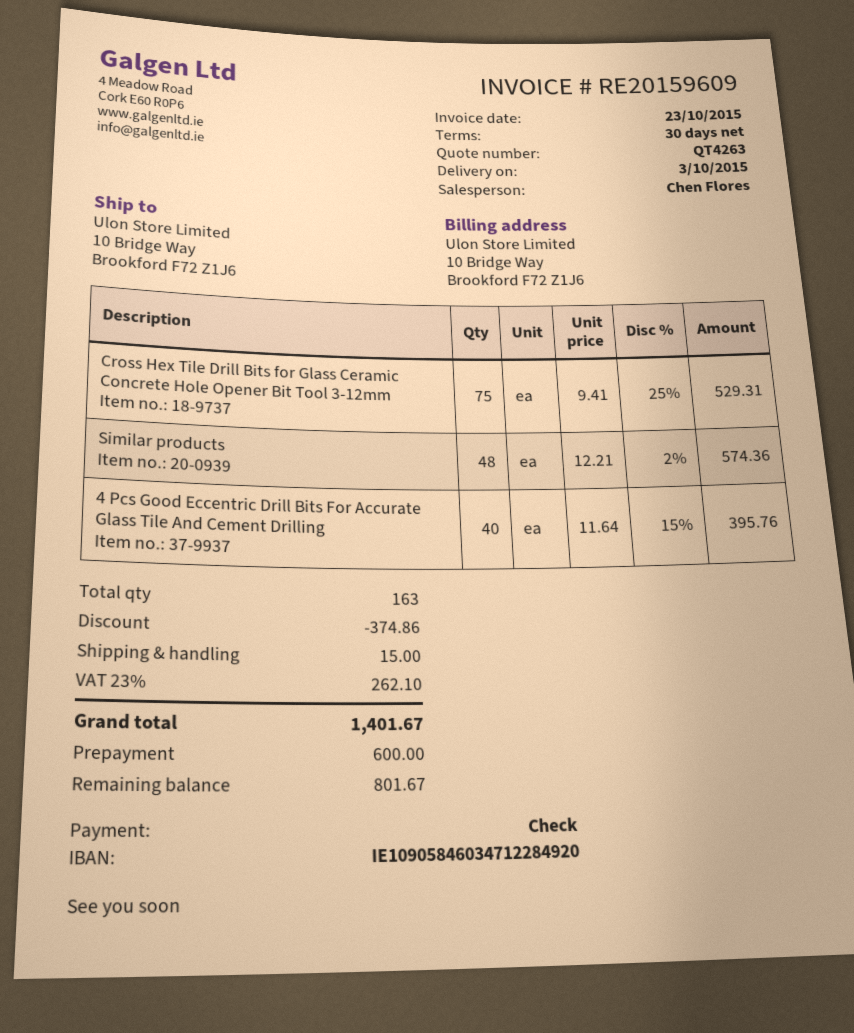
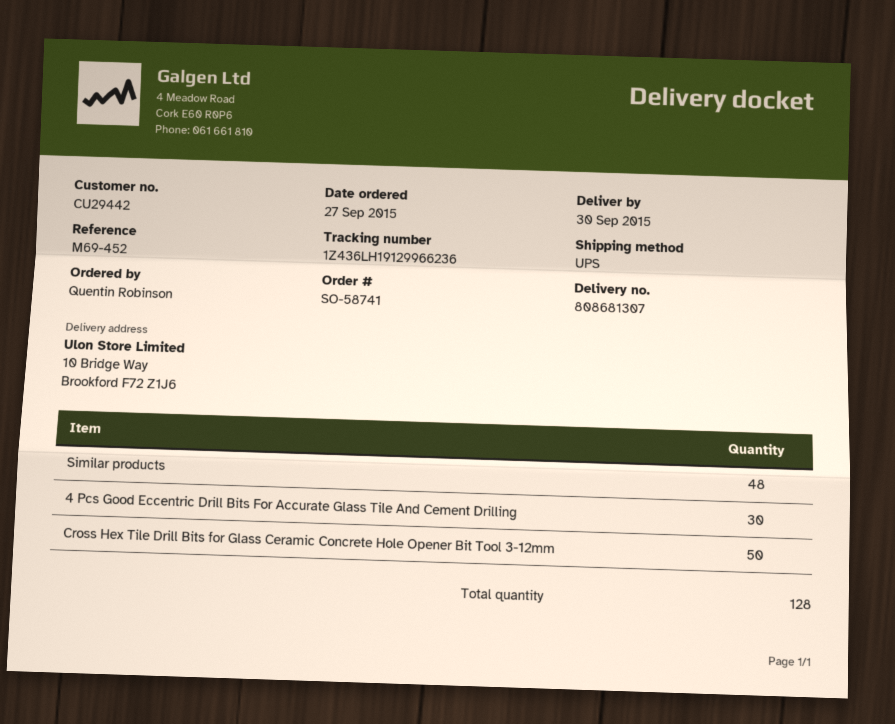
delivery date: 2015-10-03 -> 2015-09-30
Cross Hex Tile Drill Bits for Glass Ceramic Concrete Hole Opener Bit Tool 3-12mm: 75 -> 50
4 Pcs Good Eccentric Drill Bits For Accurate Glass Tile And Cement Drilling: 40 -> 30
total quantity: 163 -> 128

